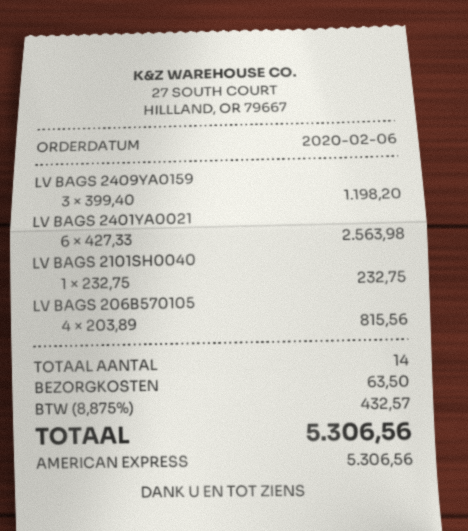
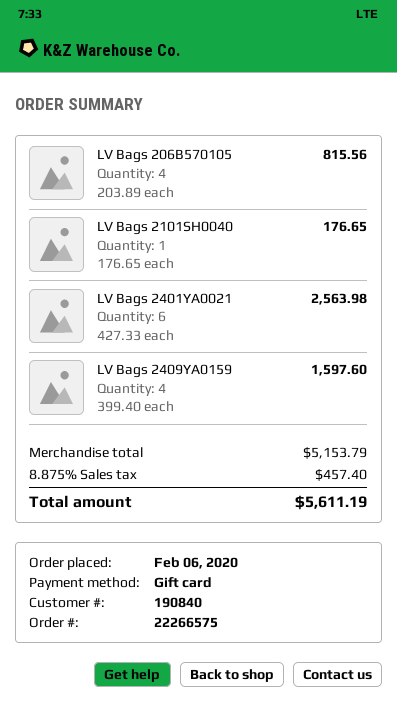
payment method: American Express -> gift card
LV BAGS 2409YA0159: 3 x 399.40 = 1198.20 -> 4 x 399.40 = 1597.60
LV BAGS 2101SH0040: 1 x 232.75 = 232.75 -> 1 x 176.65 = 176.65
shipping: 63.50 -> none
tax: 8.875% = 432.57 -> 8.875% = 457.40
total: 5306.56 -> 5611.19

